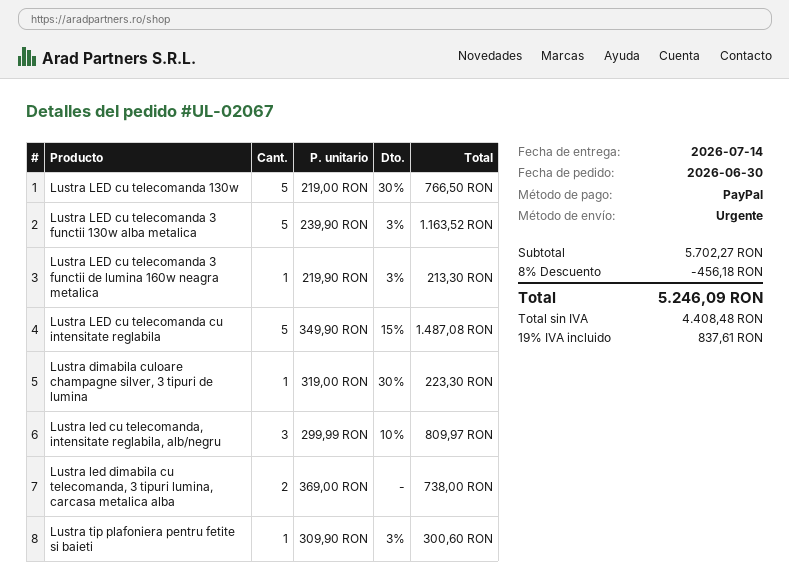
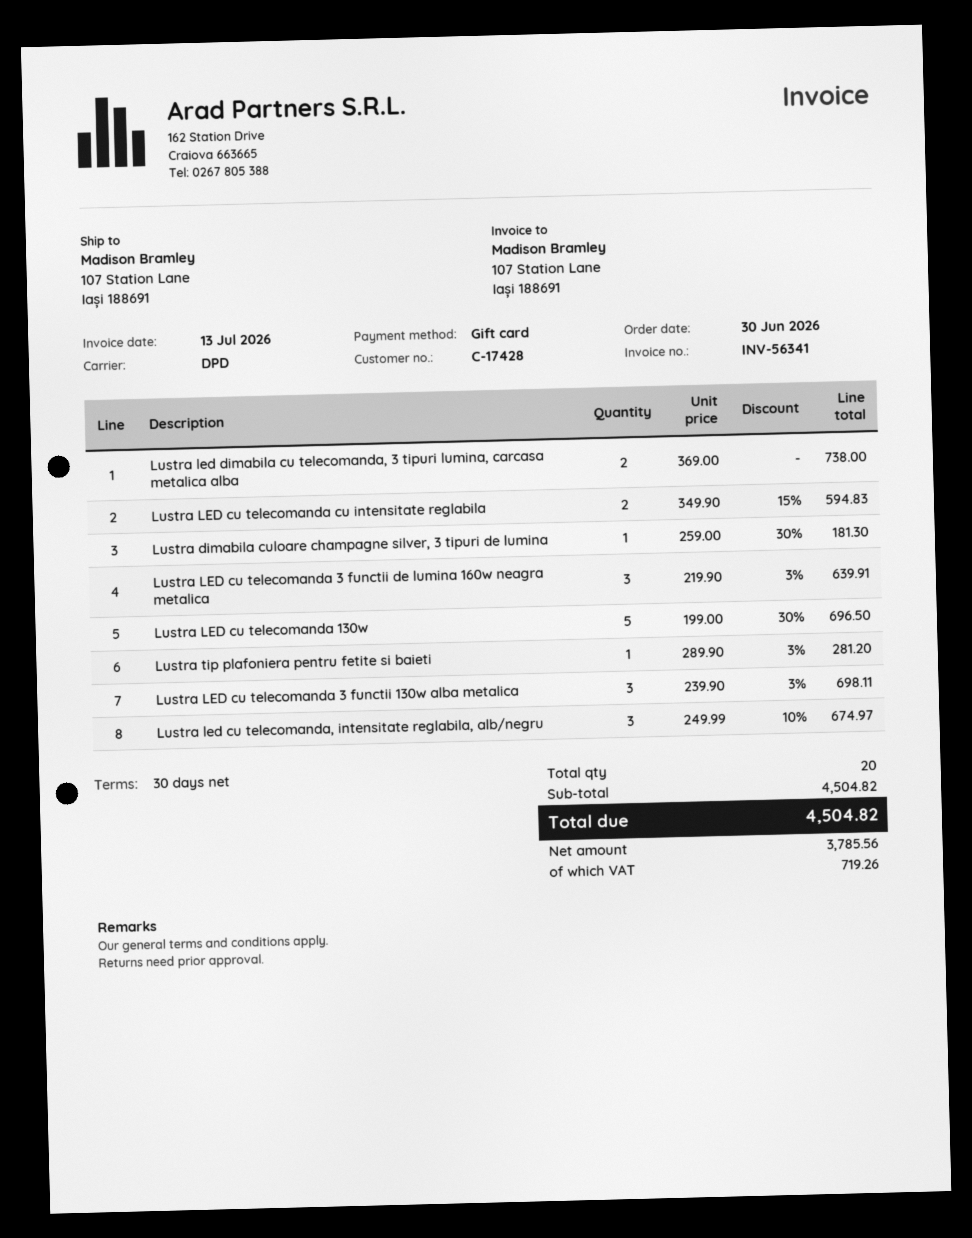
payment method: PayPal -> gift card
shipping method: express -> DPD
Lustra LED cu telecomanda 130w: 5 x 219.00 - 30% = 766.50 -> 5 x 199.00 - 30% = 696.50
Lustra LED cu telecomanda 3 functii 130w alba metalica: 5 x 239.90 - 3% = 1163.52 -> 3 x 239.90 - 3% = 698.11
Lustra LED cu telecomanda 3 functii de lumina 160w neagra metalica: 1 x 219.90 - 3% = 213.30 -> 3 x 219.90 - 3% = 639.91
Lustra LED cu telecomanda cu intensitate reglabila: 5 x 349.90 - 15% = 1487.08 -> 2 x 349.90 - 15% = 594.83
Lustra dimabila culoare champagne silver, 3 tipuri de lumina: 1 x 319.00 - 30% = 223.30 -> 1 x 259.00 - 30% = 181.30
Lustra led cu telecomanda, intensitate reglabila, alb/negru: 3 x 299.99 - 10% = 809.97 -> 3 x 249.99 - 10% = 674.97
Lustra tip plafoniera pentru fetite si baieti: 1 x 309.90 - 3% = 300.60 -> 1 x 289.90 - 3% = 281.20
subtotal: 5702.27 -> 4504.82
discount: 8% = 456.18 -> none
net: 4408.48 -> 3785.56
tax: 837.61 -> 719.26
total: 5246.09 -> 4504.82

